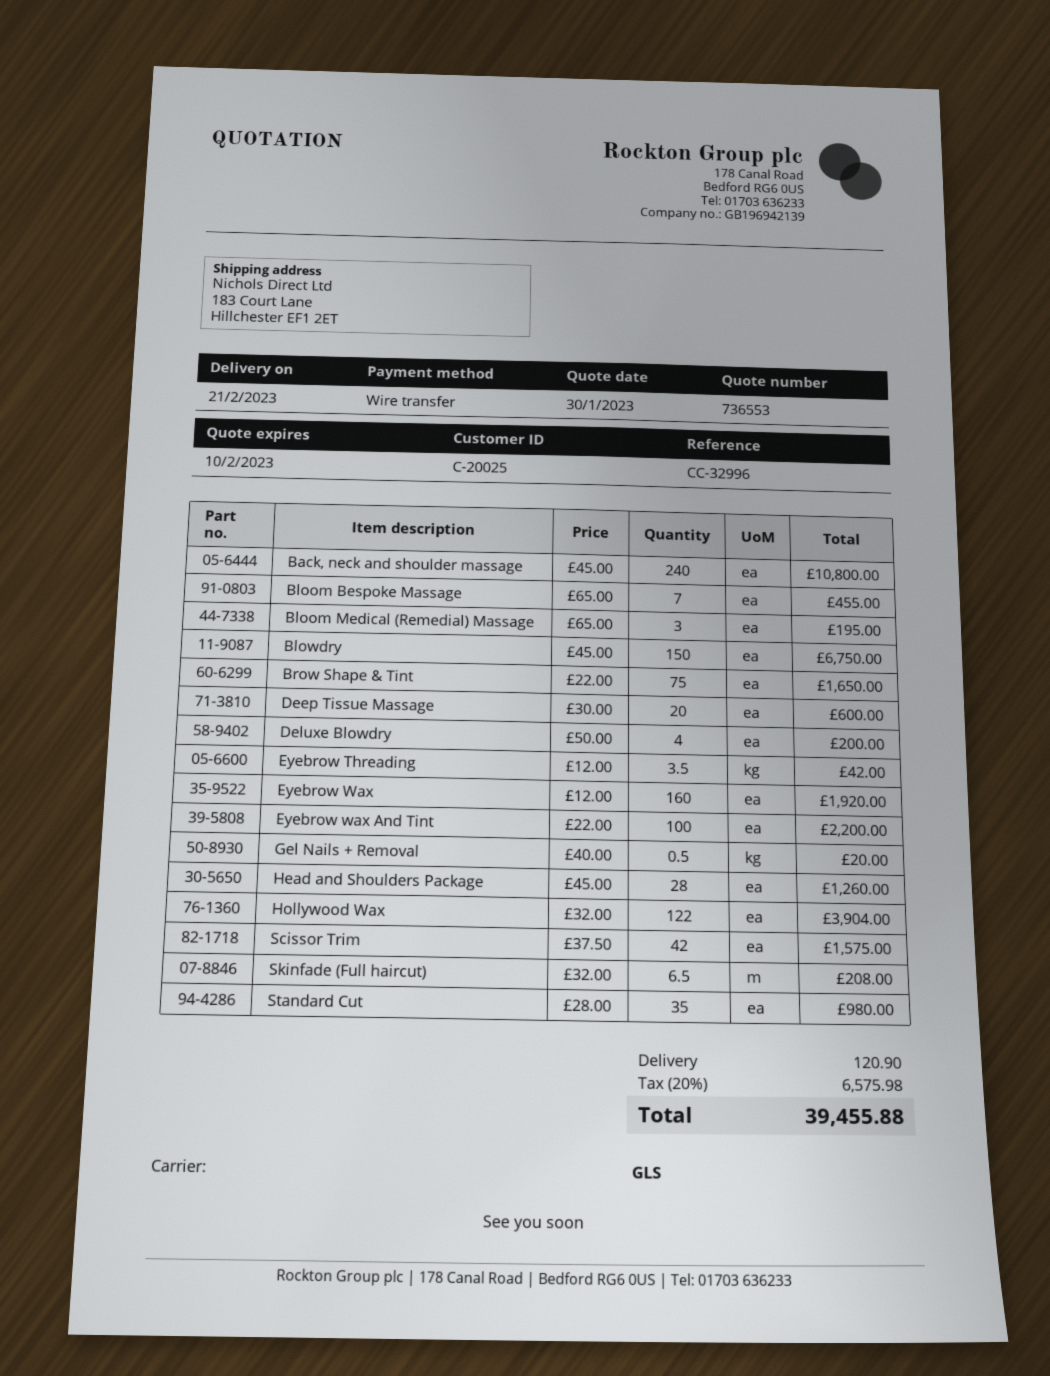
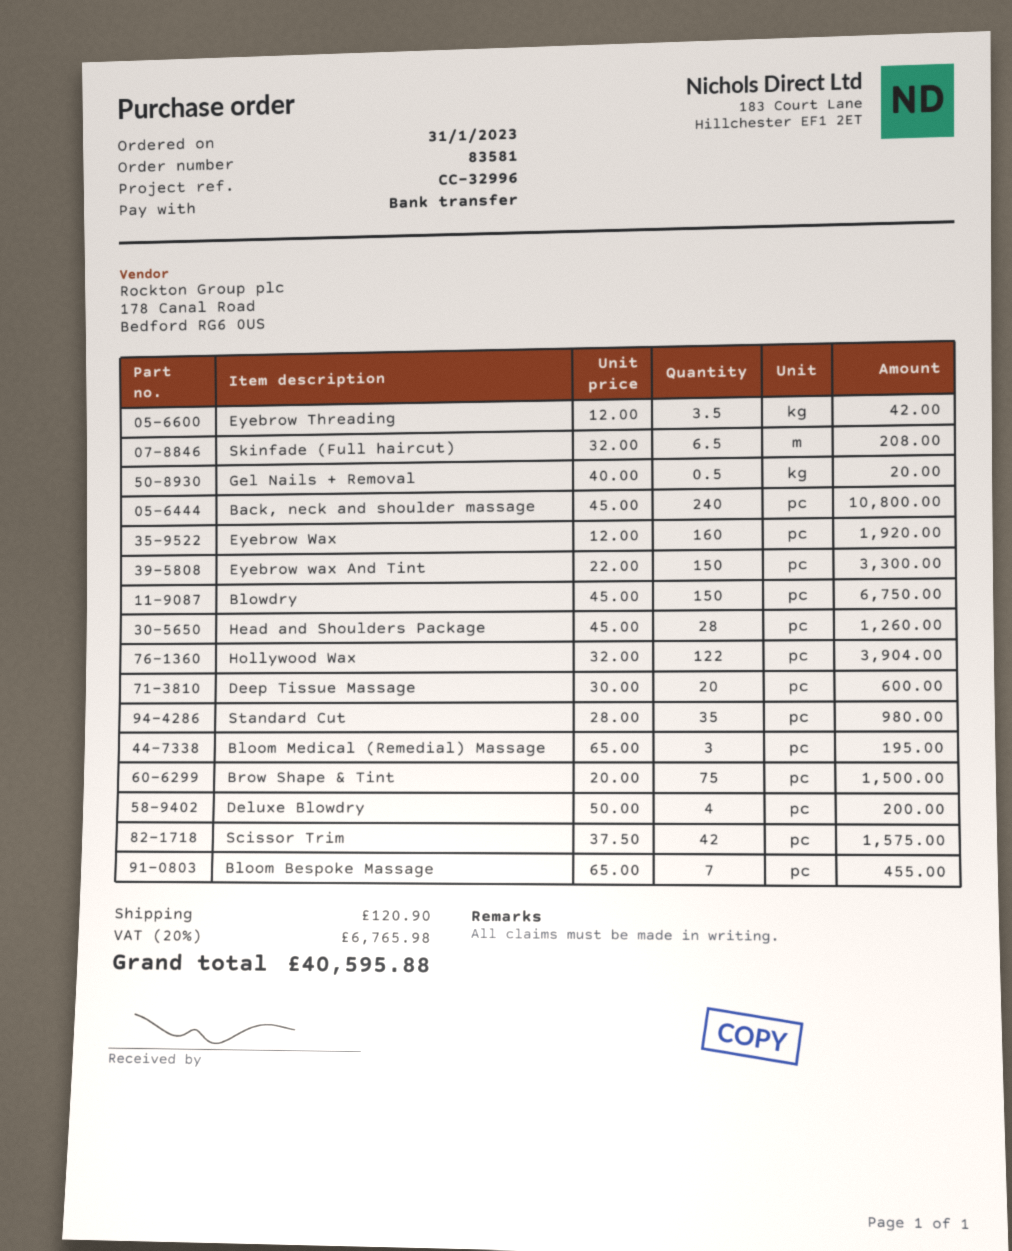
Brow Shape & Tint: 75 x 22.00 = 1650.00 -> 75 x 20.00 = 1500.00
Eyebrow wax And Tint: 100 x 22.00 = 2200.00 -> 150 x 22.00 = 3300.00
tax: 20% = 6575.98 -> 20% = 6765.98
total: 39455.88 -> 40595.88

